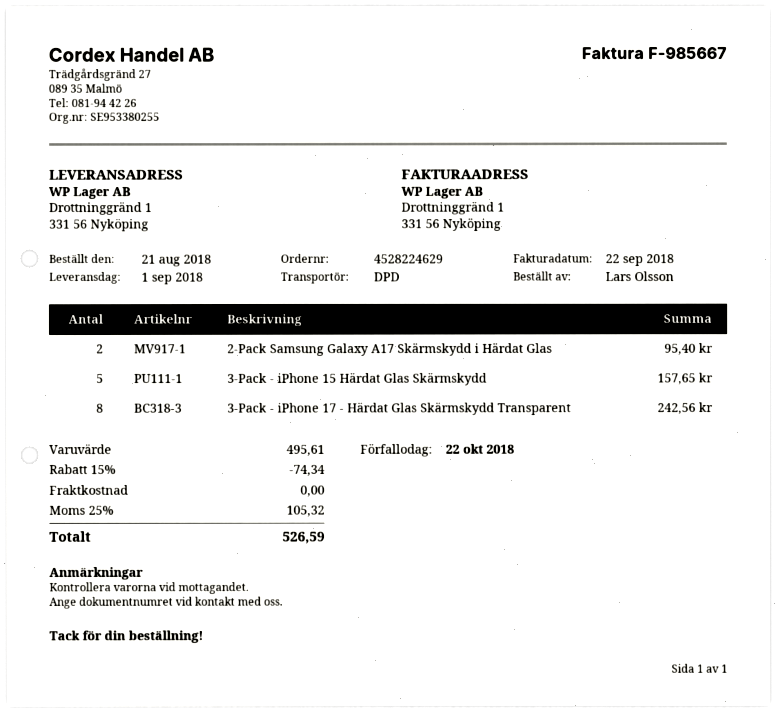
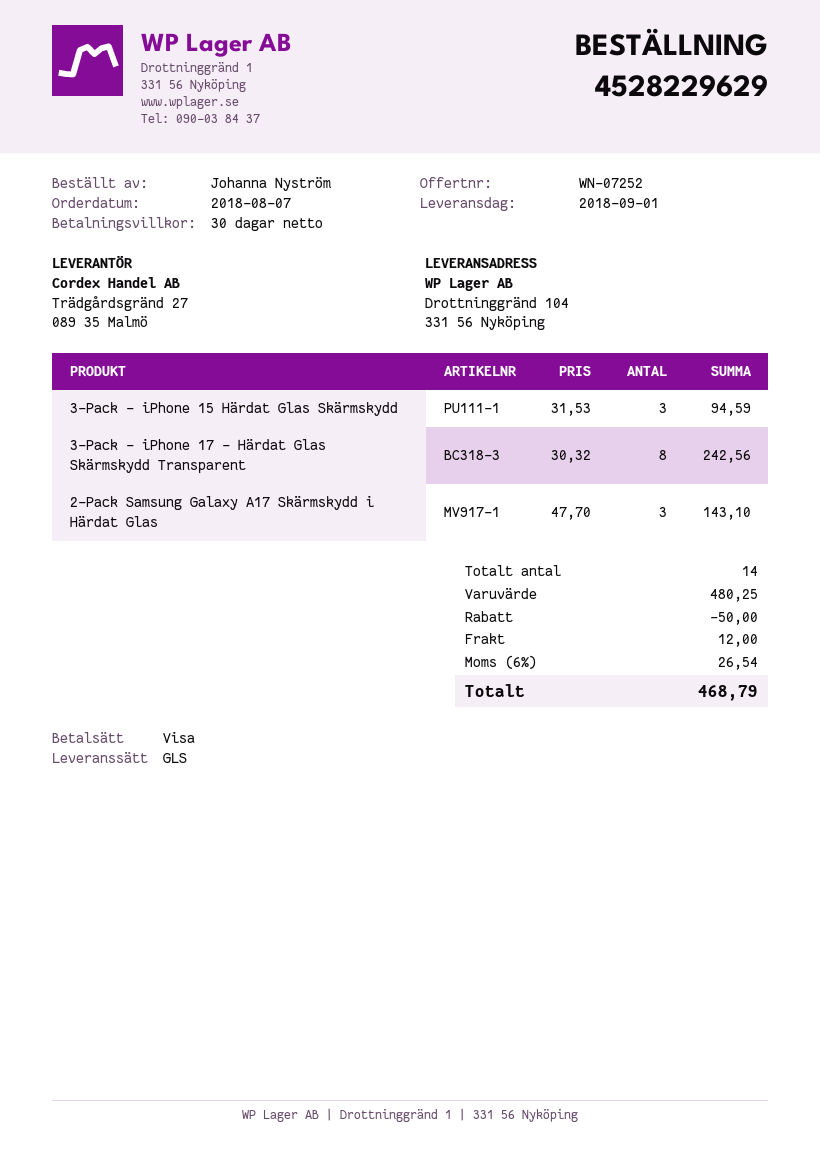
order number: 4528224629 -> 4528229629
order date: 2018-08-21 -> 2018-08-07
ordered by: Lars Olsson -> Johanna Nyström
shipping method: DPD -> GLS
ship to: Drottninggränd 1, 331 56 Nyköping -> Drottninggränd 104, 331 56 Nyköping
2-Pack Samsung Galaxy A17 Skärmskydd i Härdat Glas: 2 for 95.40 -> 3 for 143.10
3-Pack - iPhone 15 Härdat Glas Skärmskydd: 5 for 157.65 -> 3 for 94.59
subtotal: 495.61 -> 480.25
discount: 74.34 -> 50.00
shipping: 0.00 -> 12.00
tax: 25% = 105.32 -> 6% = 26.54
total: 526.59 -> 468.79

